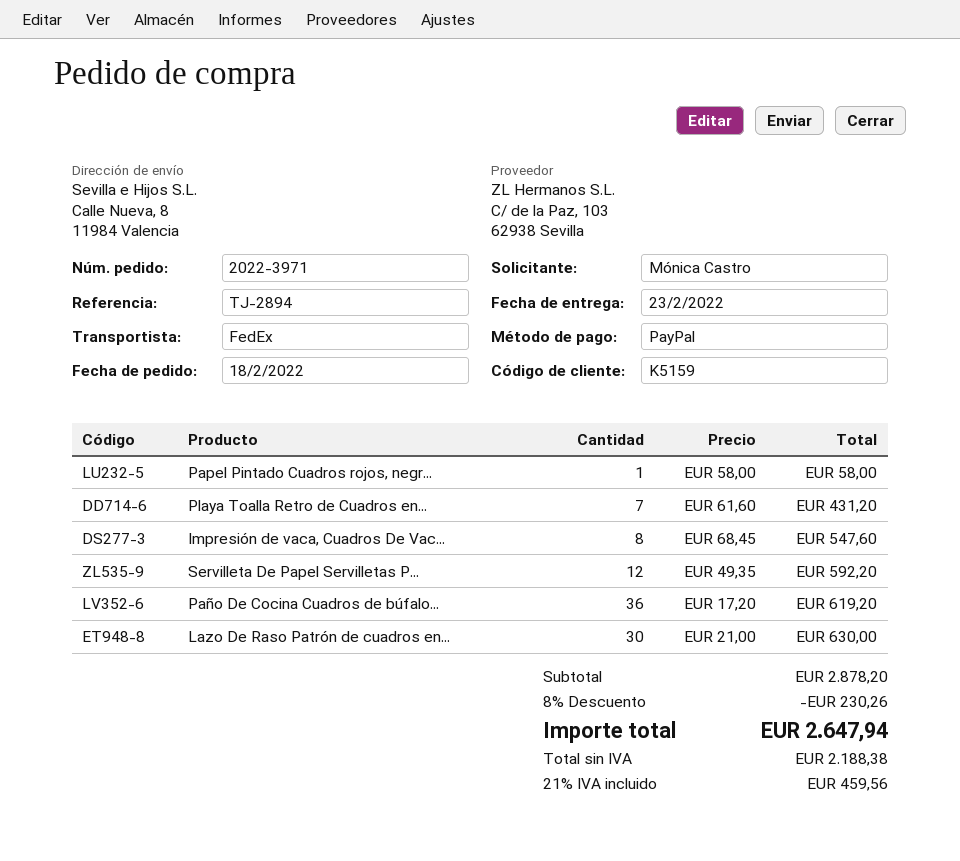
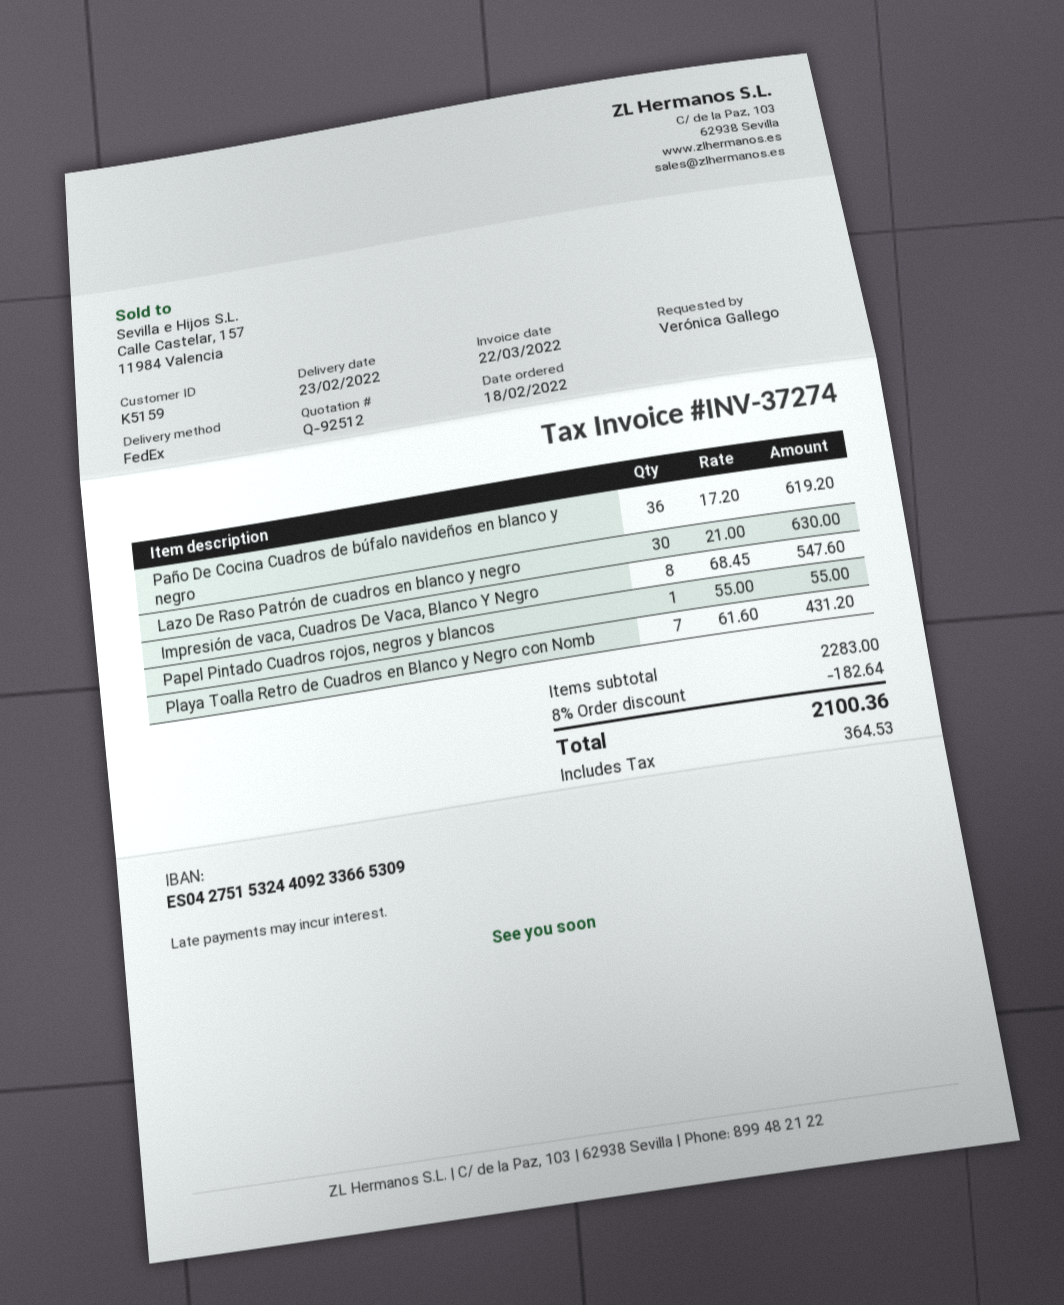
ordered by: Mónica Castro -> Verónica Gallego
Papel Pintado Cuadros rojos, negr...: 1 x 58.00 = 58.00 -> 1 x 55.00 = 55.00
Servilleta De Papel Servilletas P...: 12 x 49.35 = 592.20 -> none
subtotal: 2878.20 -> 2283.00
discount: 8% = 230.26 -> 8% = 182.64
tax: 459.56 -> 364.53
total: 2647.94 -> 2100.36

